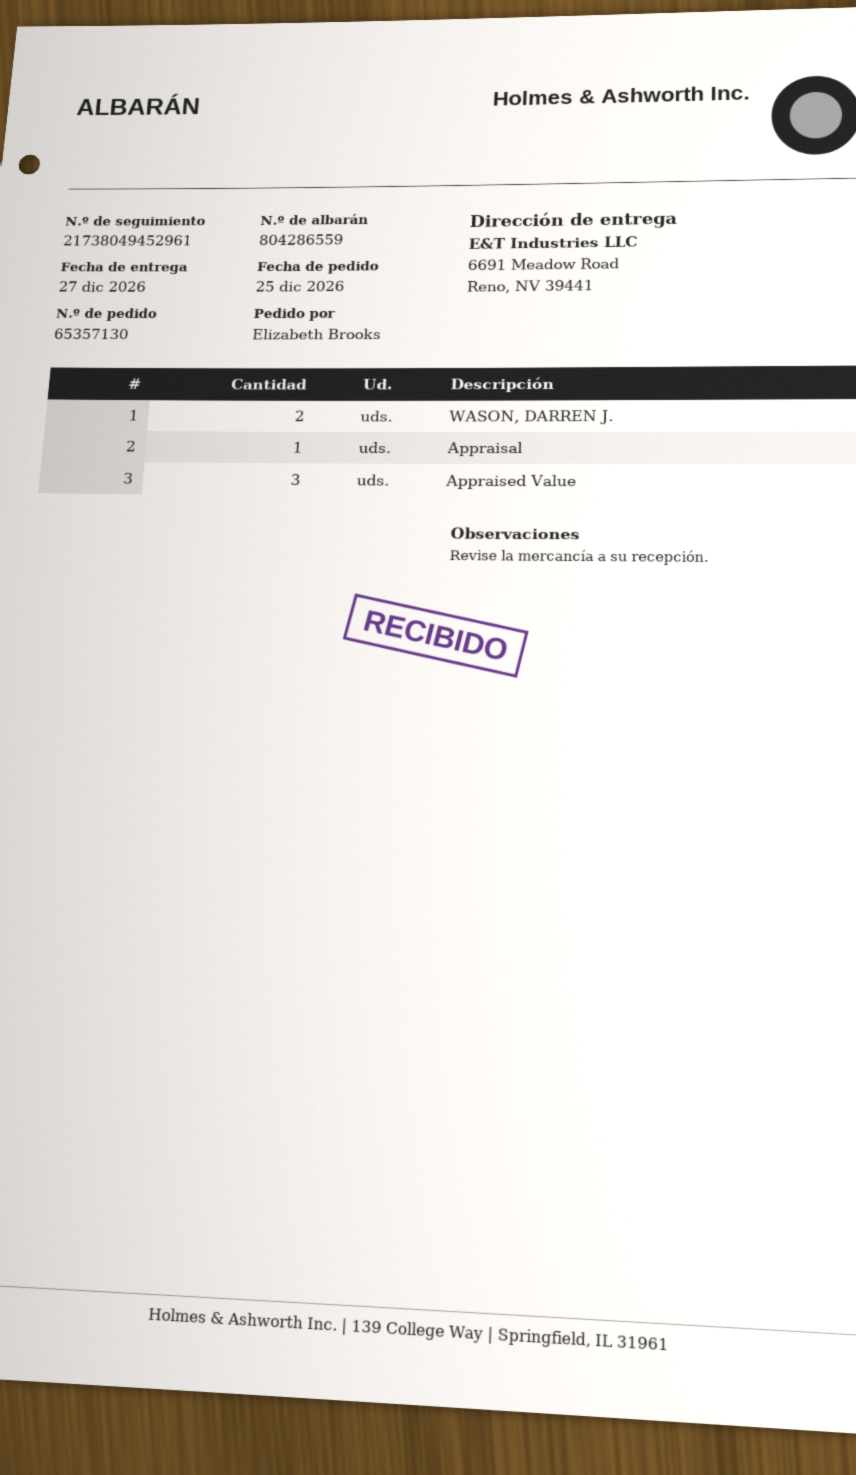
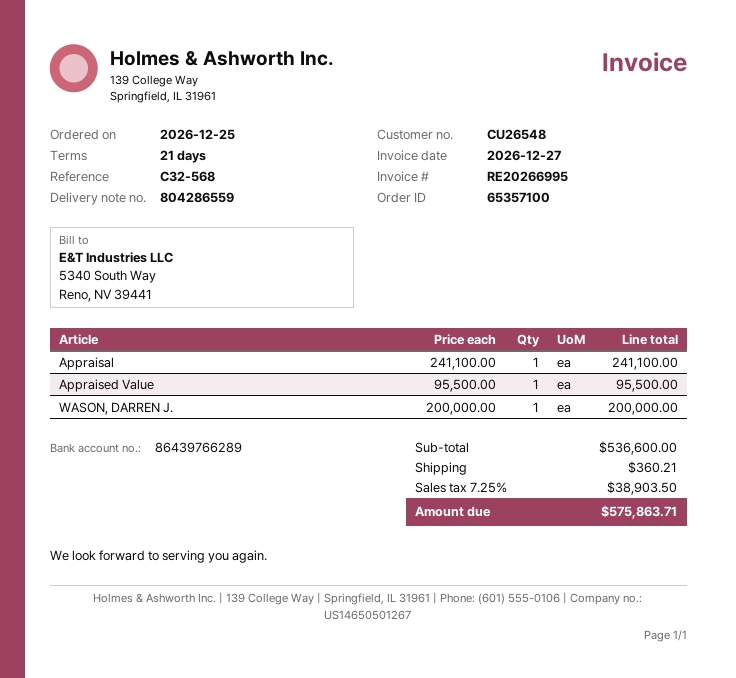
order number: 65357130 -> 65357100
WASON, DARREN J.: 2 -> 1
Appraised Value: 3 -> 1

